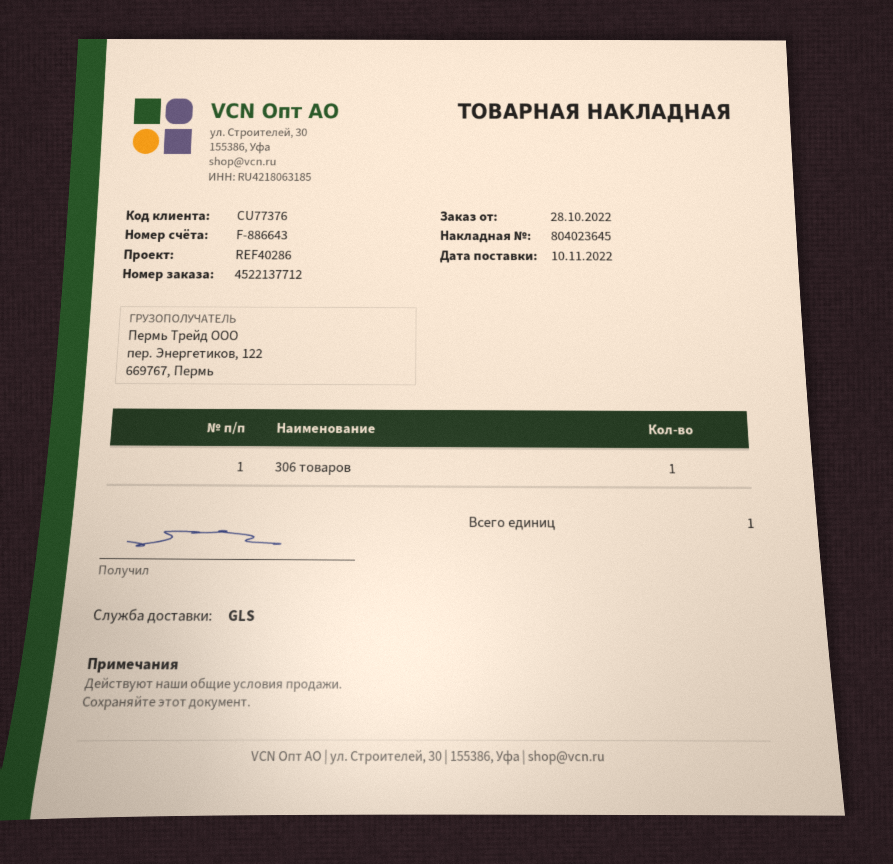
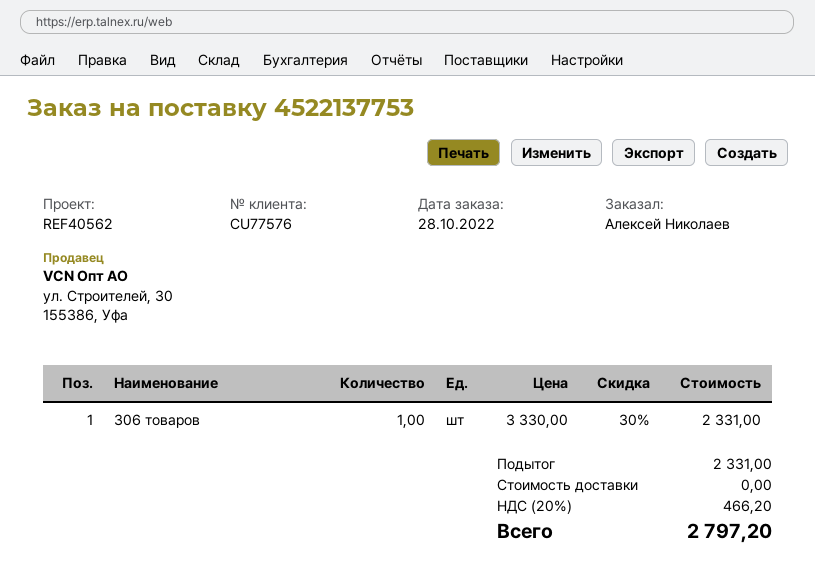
order number: 4522137712 -> 4522137753
customer number: CU77376 -> CU77576
reference: REF40286 -> REF40562

